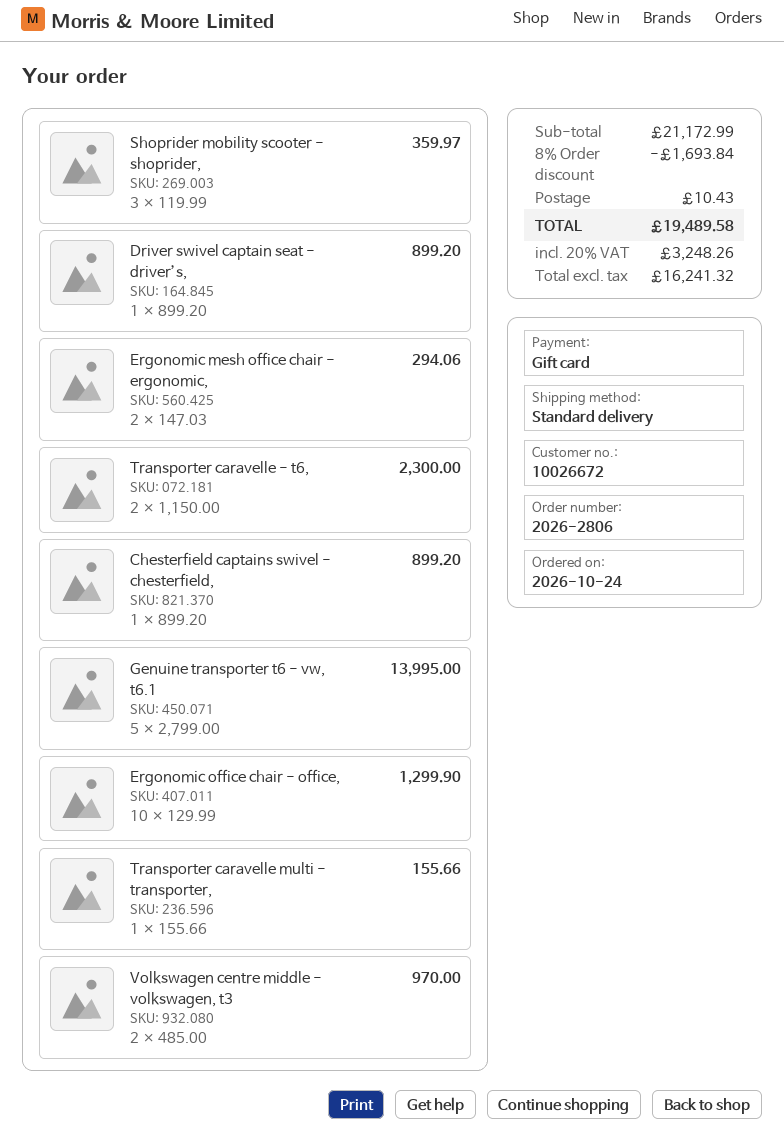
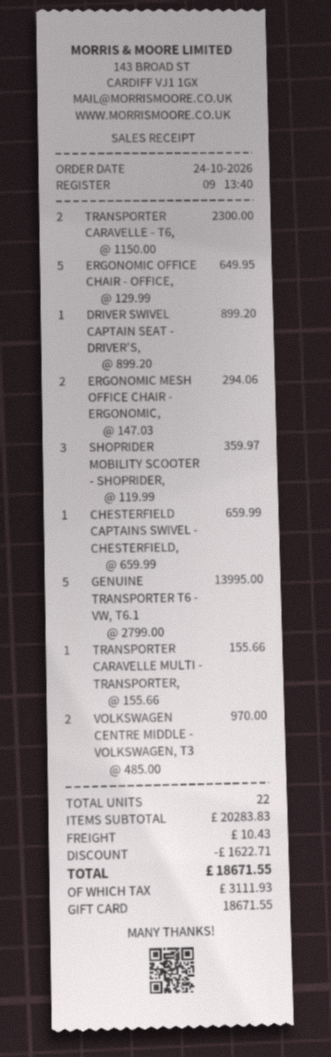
Chesterfield captains swivel - chesterfield,: 1 x 899.20 = 899.20 -> 1 x 659.99 = 659.99
Ergonomic office chair - office,: 10 x 129.99 = 1299.90 -> 5 x 129.99 = 649.95
subtotal: 21172.99 -> 20283.83
discount: 1693.84 -> 1622.71
tax: 3248.26 -> 3111.93
total: 19489.58 -> 18671.55

